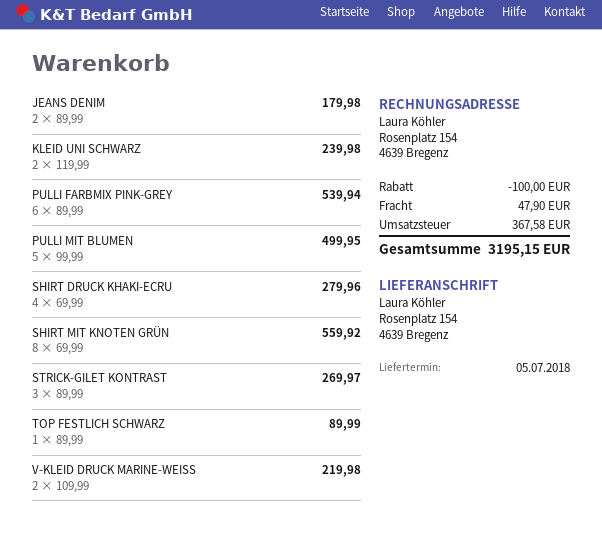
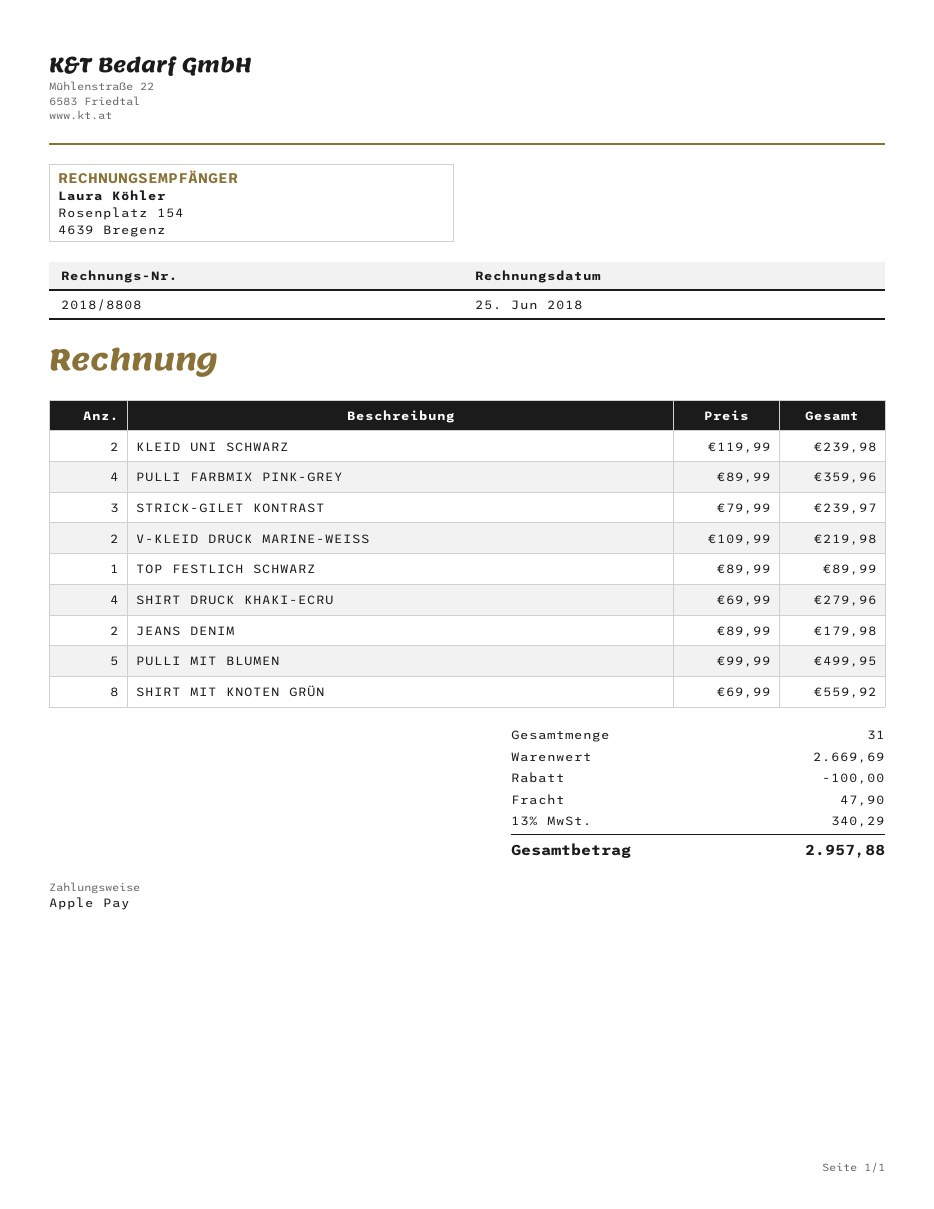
PULLI FARBMIX PINK-GREY: 6 x 89.99 = 539.94 -> 4 x 89.99 = 359.96
STRICK-GILET KONTRAST: 3 x 89.99 = 269.97 -> 3 x 79.99 = 239.97
tax: 367.58 -> 340.29
total: 3195.15 -> 2957.88

